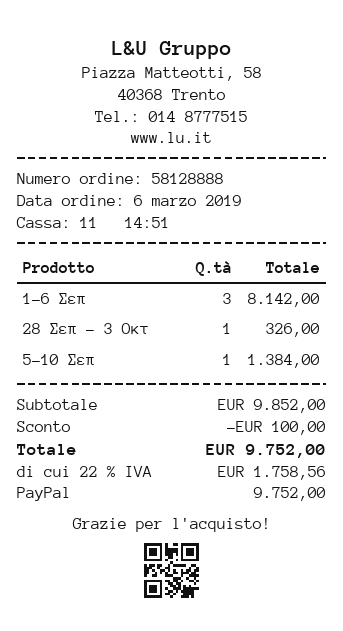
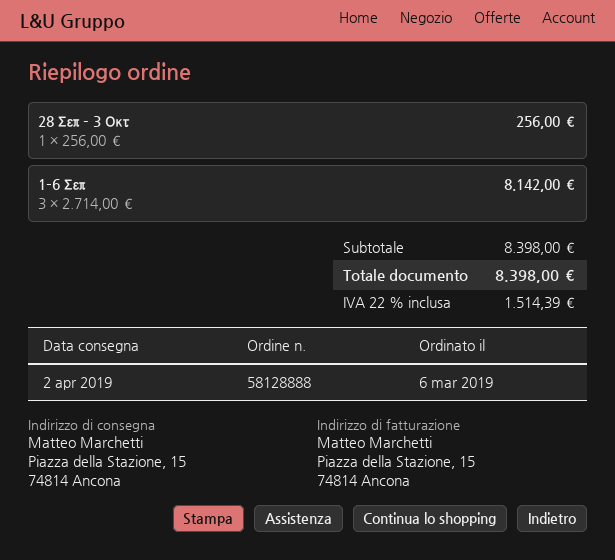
28 Σεπ – 3 Οκτ: 1 for 326.00 -> 1 for 256.00
5–10 Σεπ: 1 for 1384.00 -> none
subtotal: 9852.00 -> 8398.00
discount: 100.00 -> none
tax: 22% = 1758.56 -> 22% = 1514.39
total: 9752.00 -> 8398.00

